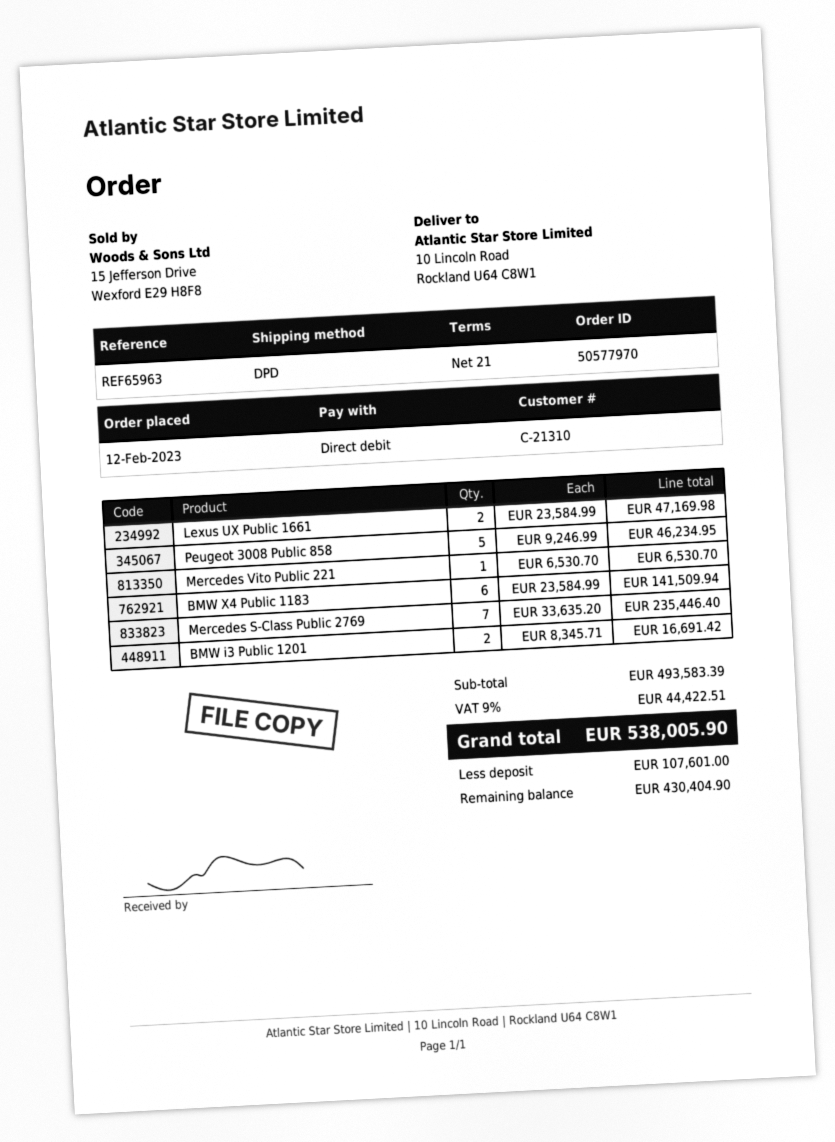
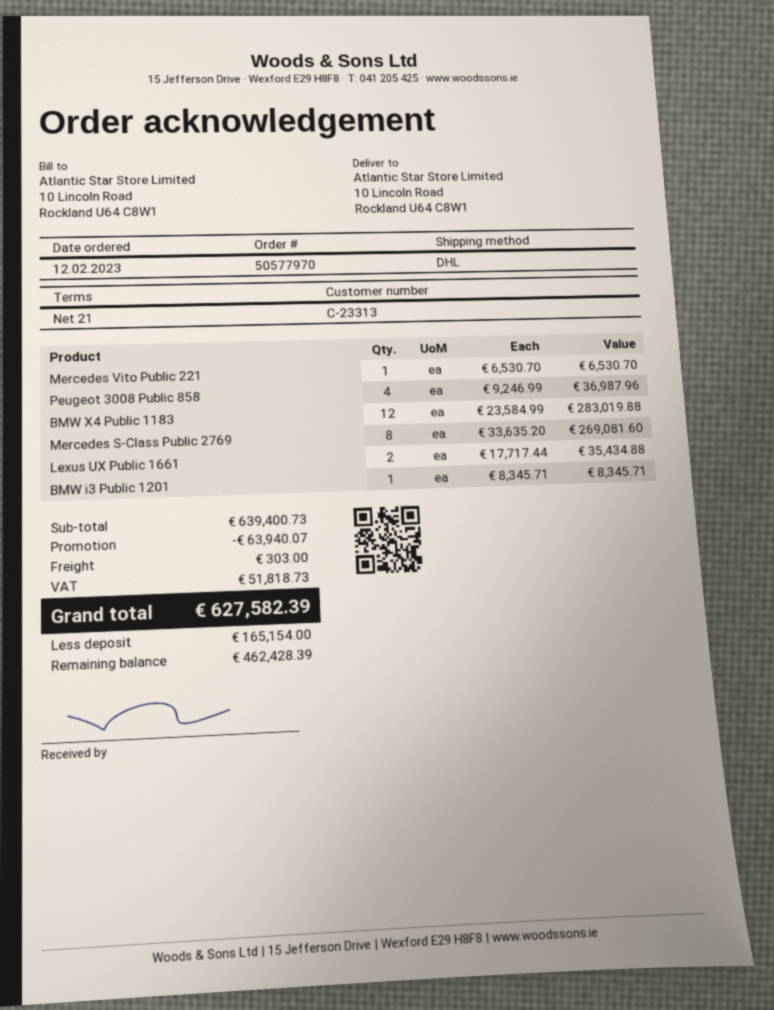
customer number: C-21310 -> C-23313
shipping method: DPD -> DHL
Lexus UX Public 1661: 2 x 23584.99 = 47169.98 -> 2 x 17717.44 = 35434.88
Peugeot 3008 Public 858: 5 x 9246.99 = 46234.95 -> 4 x 9246.99 = 36987.96
BMW X4 Public 1183: 6 x 23584.99 = 141509.94 -> 12 x 23584.99 = 283019.88
Mercedes S-Class Public 2769: 7 x 33635.20 = 235446.40 -> 8 x 33635.20 = 269081.60
BMW i3 Public 1201: 2 x 8345.71 = 16691.42 -> 1 x 8345.71 = 8345.71
subtotal: 493583.39 -> 639400.73
discount: none -> 63940.07
shipping: none -> 303.00
tax: 44422.51 -> 51818.73
total: 538005.90 -> 627582.39
deposit: 107601.00 -> 165154.00
balance: 430404.90 -> 462428.39

